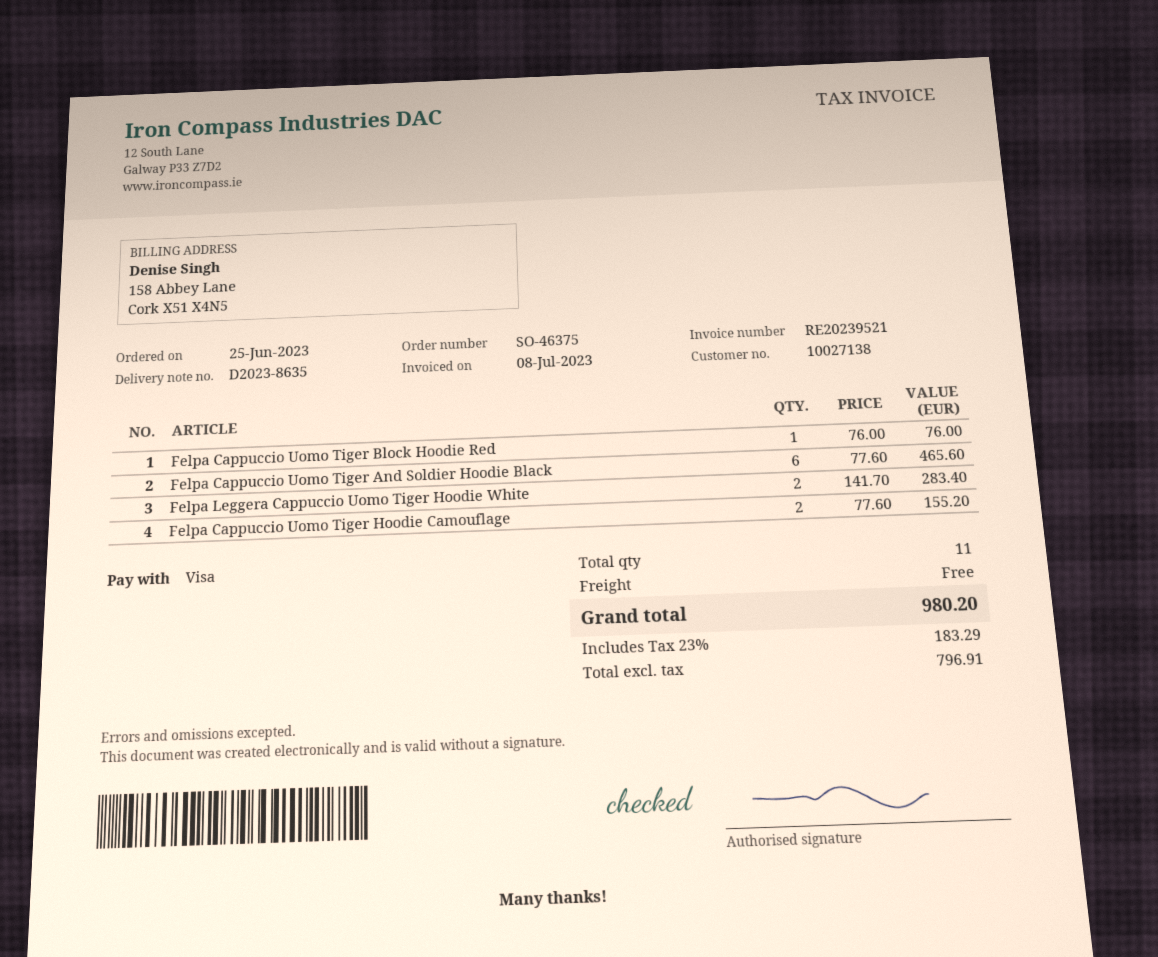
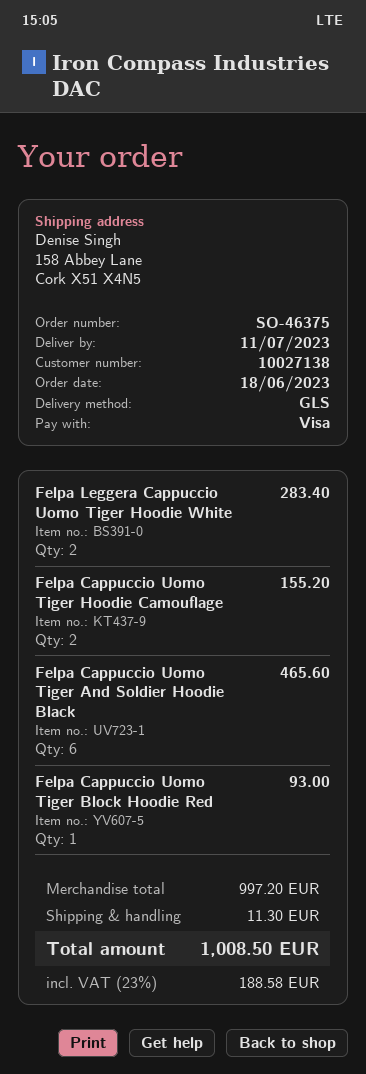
order date: 2023-06-25 -> 2023-06-18
Felpa Cappuccio Uomo Tiger Block Hoodie Red: 1 for 76.00 -> 1 for 93.00
shipping: 0.00 -> 11.30
tax: 23% = 183.29 -> 23% = 188.58
total: 980.20 -> 1008.50

